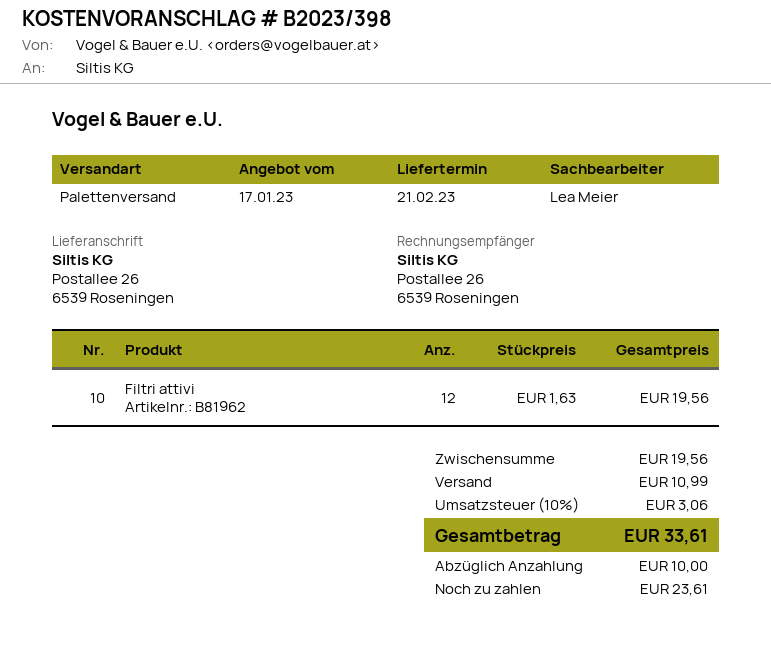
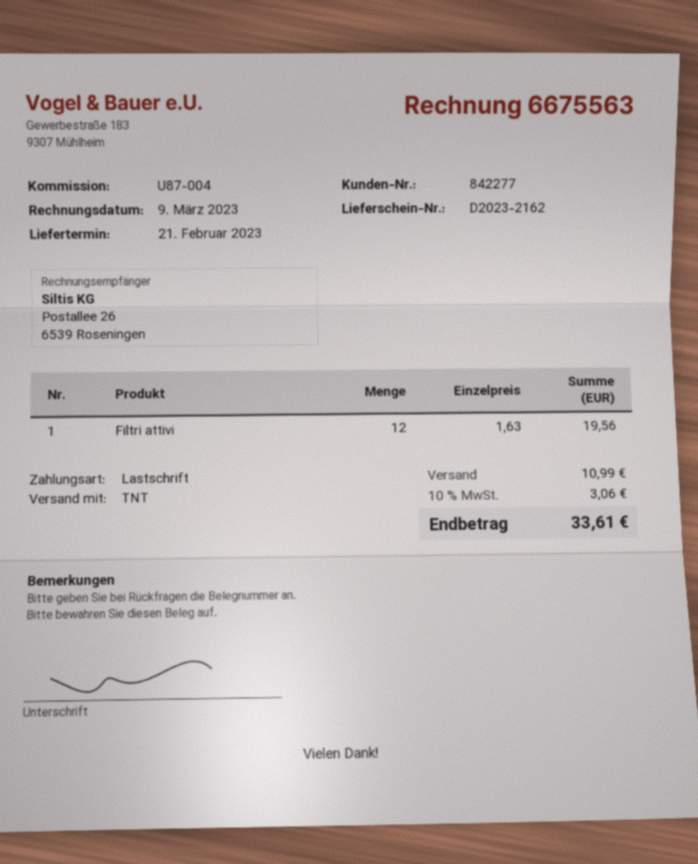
shipping method: pallet freight -> TNT

